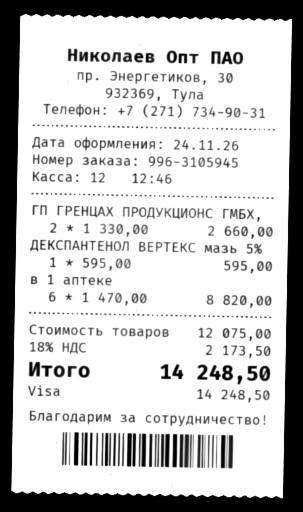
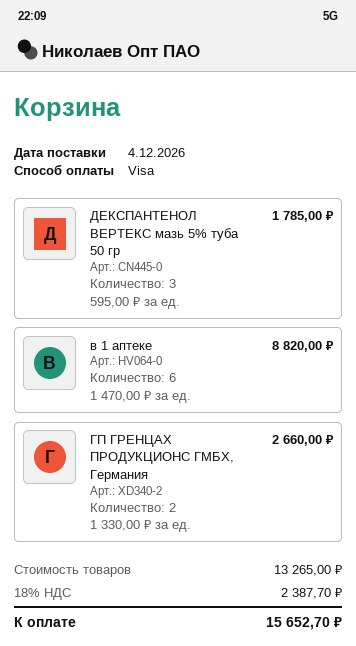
ДЕКСПАНТЕНОЛ ВЕРТЕКС мазь 5%: 1 x 595.00 = 595.00 -> 3 x 595.00 = 1785.00
subtotal: 12075.00 -> 13265.00
tax: 18% = 2173.50 -> 18% = 2387.70
total: 14248.50 -> 15652.70

